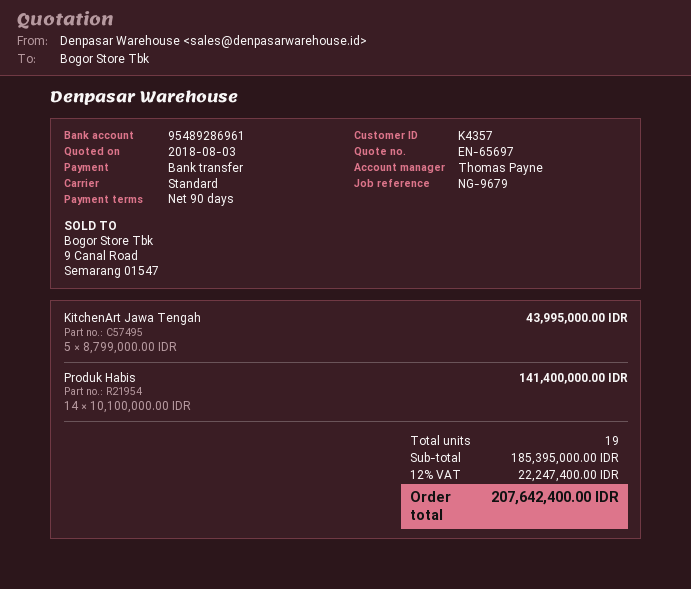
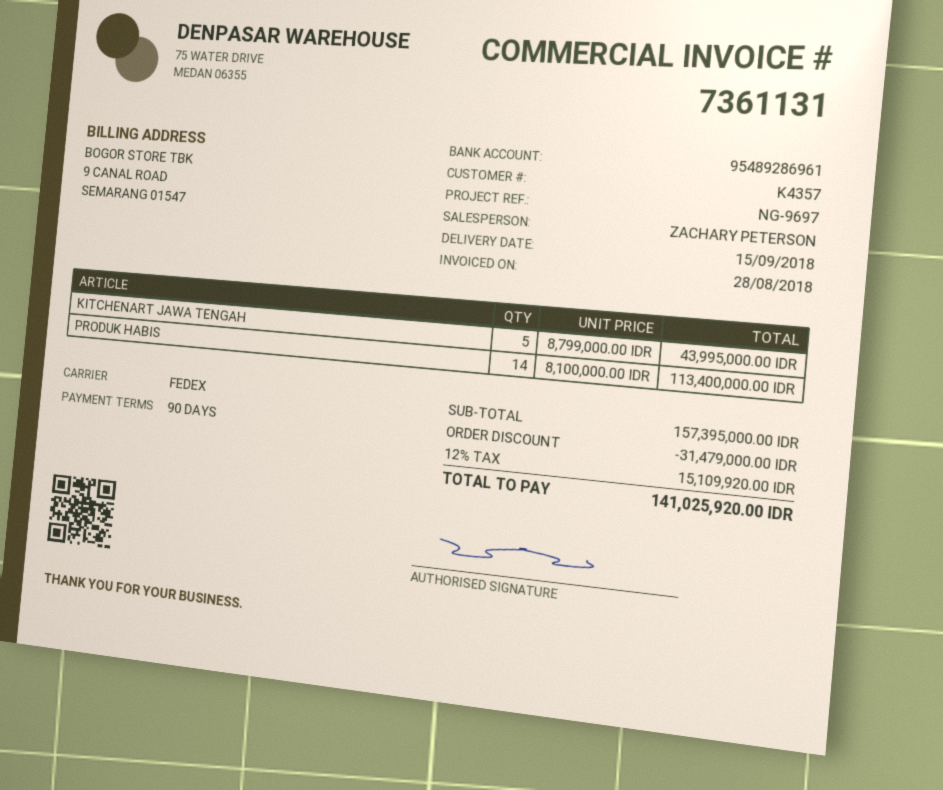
reference: NG-9679 -> NG-9697
sales rep: Thomas Payne -> ZACHARY PETERSON
shipping method: standard -> FedEx
Produk Habis: 14 x 10100000.00 = 141400000.00 -> 14 x 8100000.00 = 113400000.00
subtotal: 185395000.00 -> 157395000.00
discount: none -> 31479000.00
tax: 12% = 22247400.00 -> 12% = 15109920.00
total: 207642400.00 -> 141025920.00

